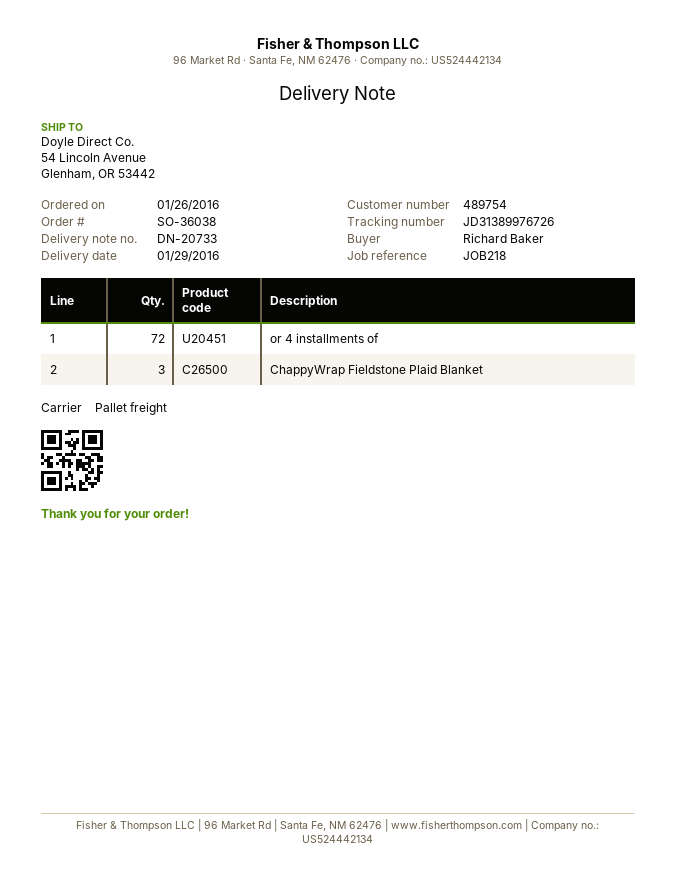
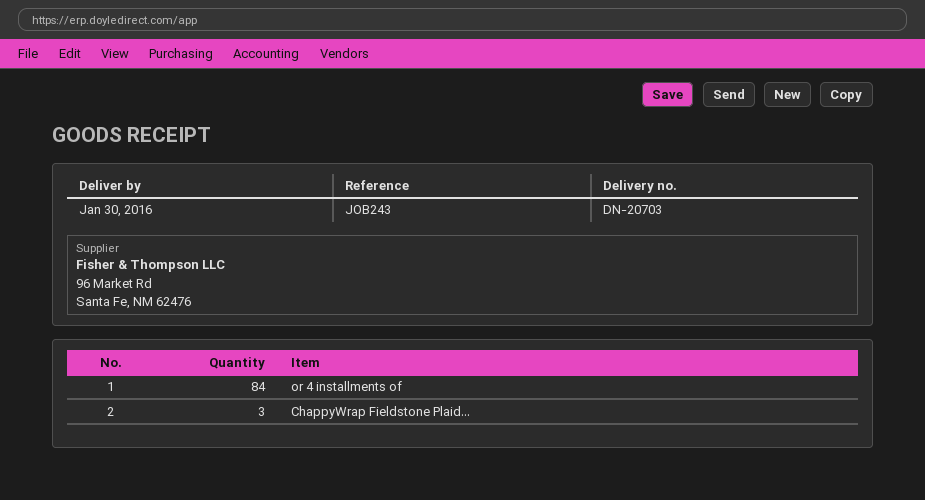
delivery note number: DN-20733 -> DN-20703
delivery date: 2016-01-29 -> 2016-01-30
reference: JOB218 -> JOB243
or 4 installments of: 72 -> 84

